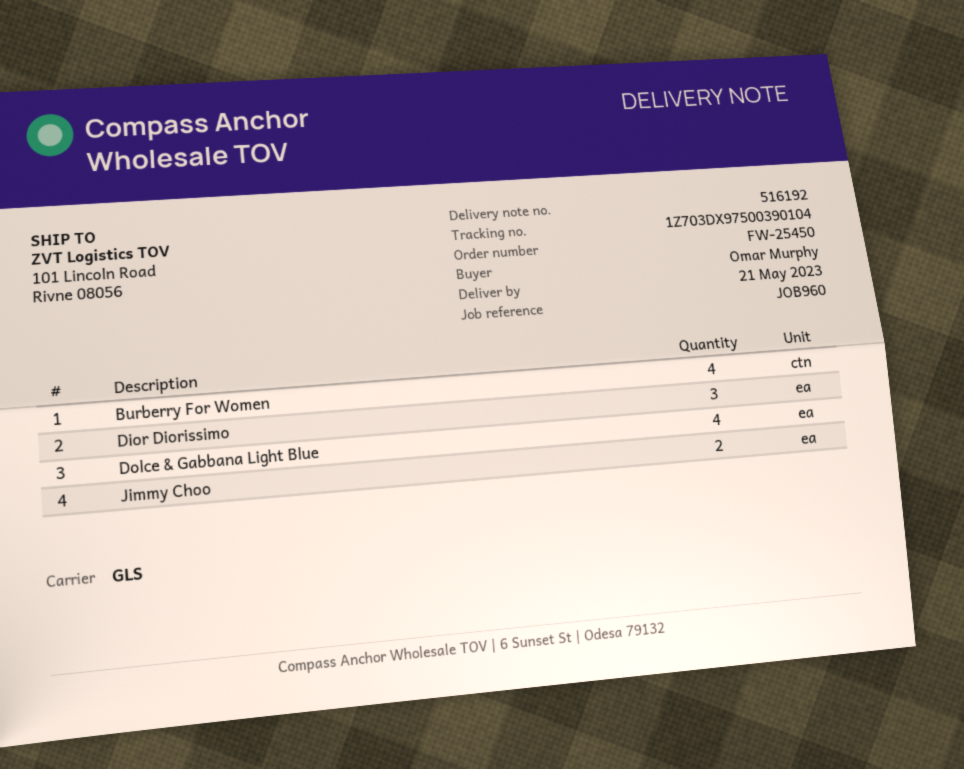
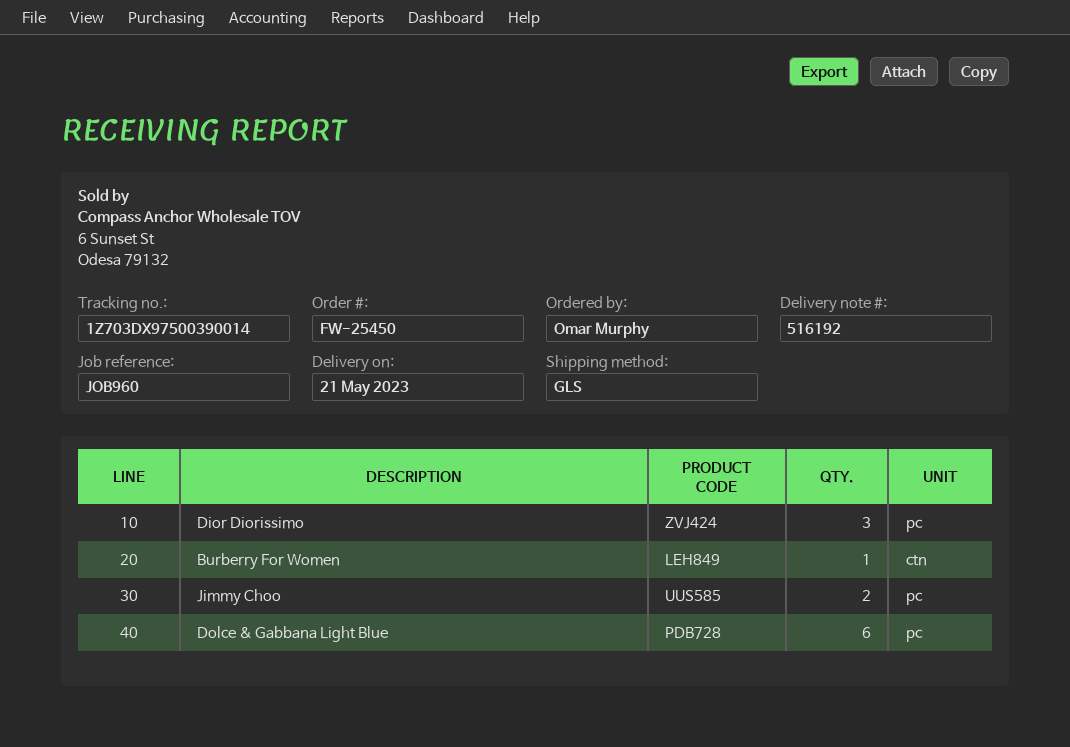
tracking number: 1Z703DX97500390104 -> 1Z703DX97500390014
Burberry For Women: 4 -> 1
Dolce & Gabbana Light Blue: 4 -> 6

